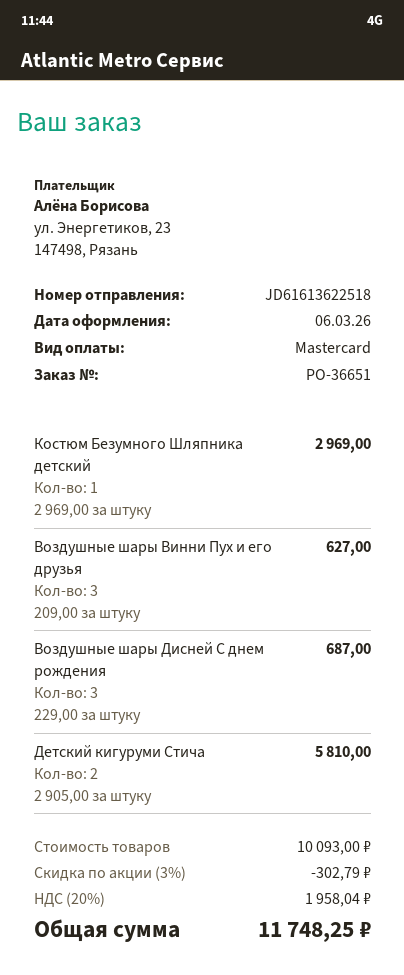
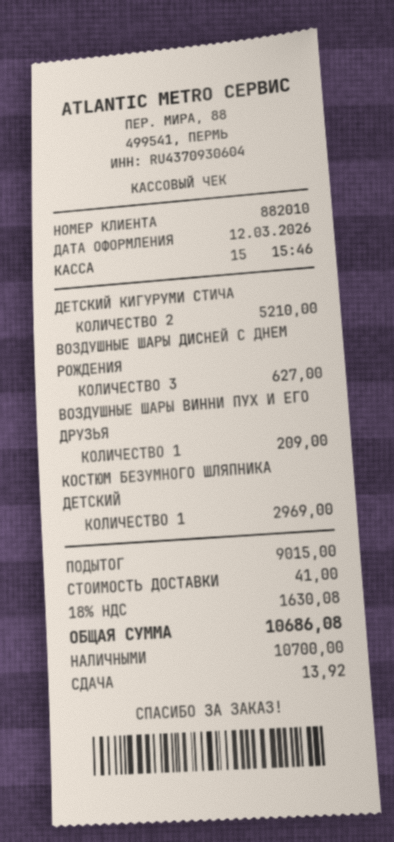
order date: 2026-03-06 -> 2026-03-12
payment method: Mastercard -> cash
Воздушные шары Винни Пух и его друзья: 3 for 627.00 -> 1 for 209.00
Воздушные шары Дисней С днем рождения: 3 for 687.00 -> 3 for 627.00
Детский кигуруми Стича: 2 for 5810.00 -> 2 for 5210.00
subtotal: 10093.00 -> 9015.00
discount: 3% = 302.79 -> none
shipping: none -> 41.00
tax: 20% = 1958.04 -> 18% = 1630.08
total: 11748.25 -> 10686.08

